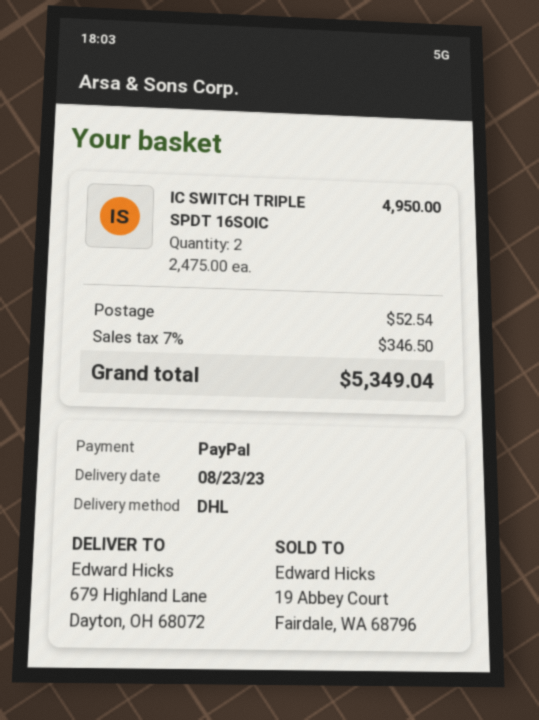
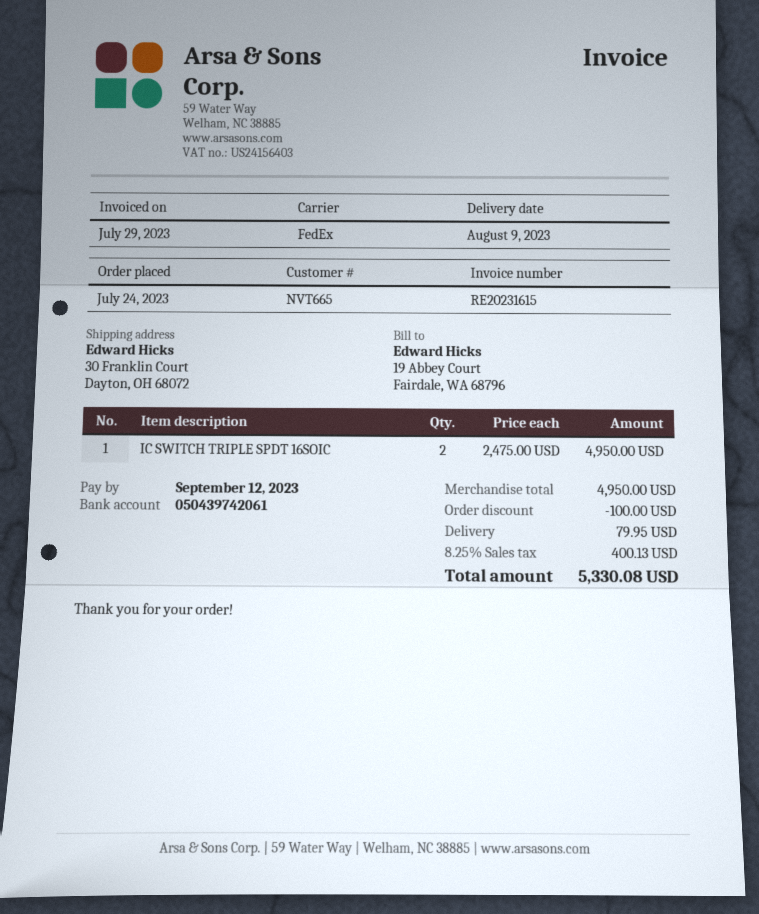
delivery date: 2023-08-23 -> 2023-08-09
shipping method: DHL -> FedEx
ship to: 679 Highland Lane, Dayton, OH 68072 -> 30 Franklin Court, Dayton, OH 68072
discount: none -> 100.00
shipping: 52.54 -> 79.95
tax: 7% = 346.50 -> 8.25% = 400.13
total: 5349.04 -> 5330.08

